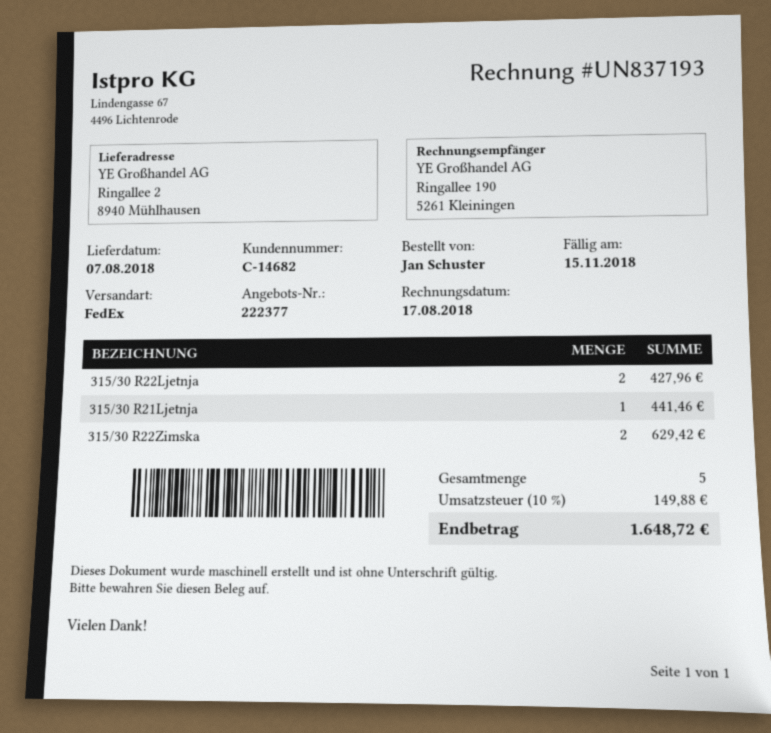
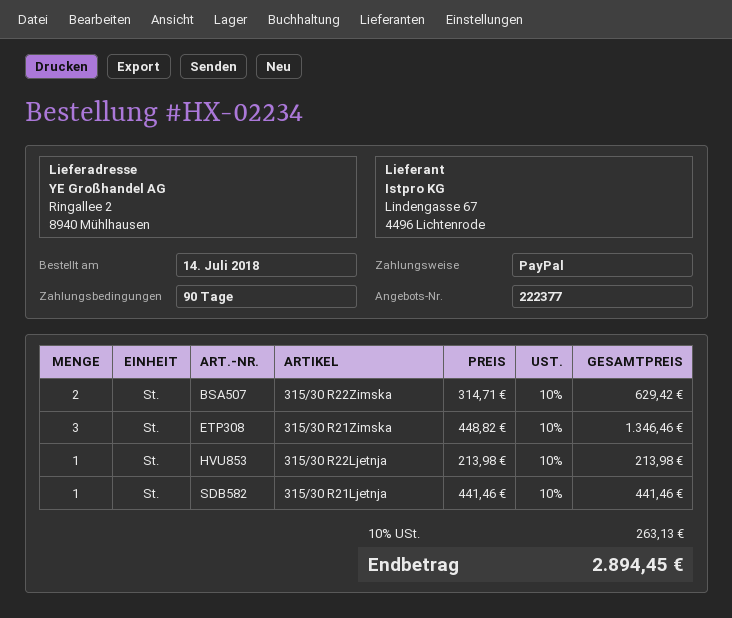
315/30 R22Ljetnja: 2 for 427.96 -> 1 for 213.98
315/30 R21Zimska: none -> 3 for 1346.46
tax: 10% = 149.88 -> 10% = 263.13
total: 1648.72 -> 2894.45

